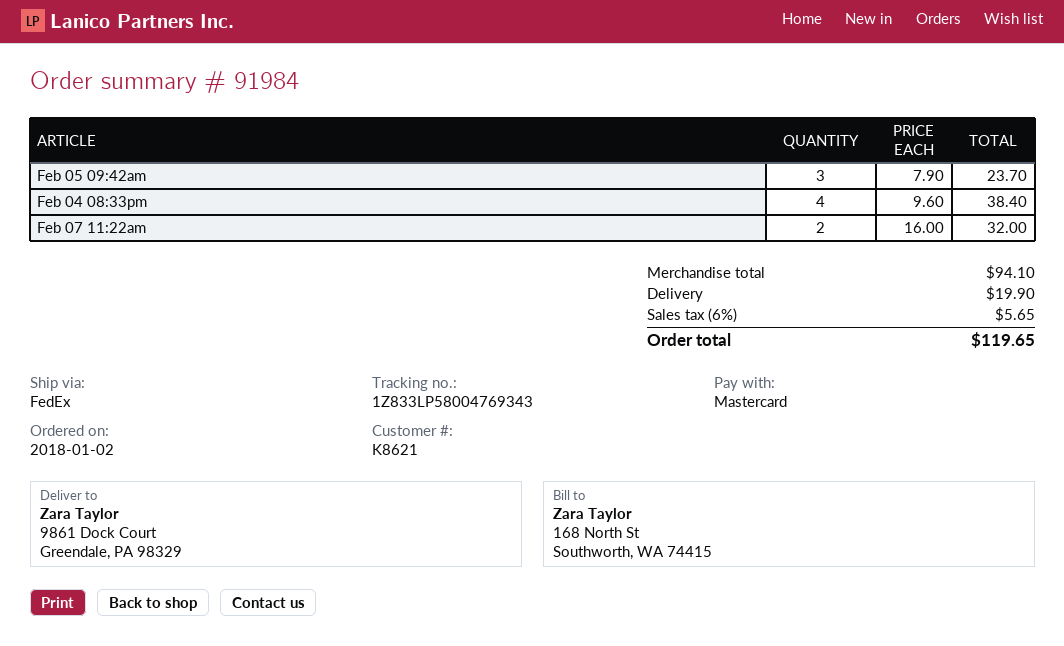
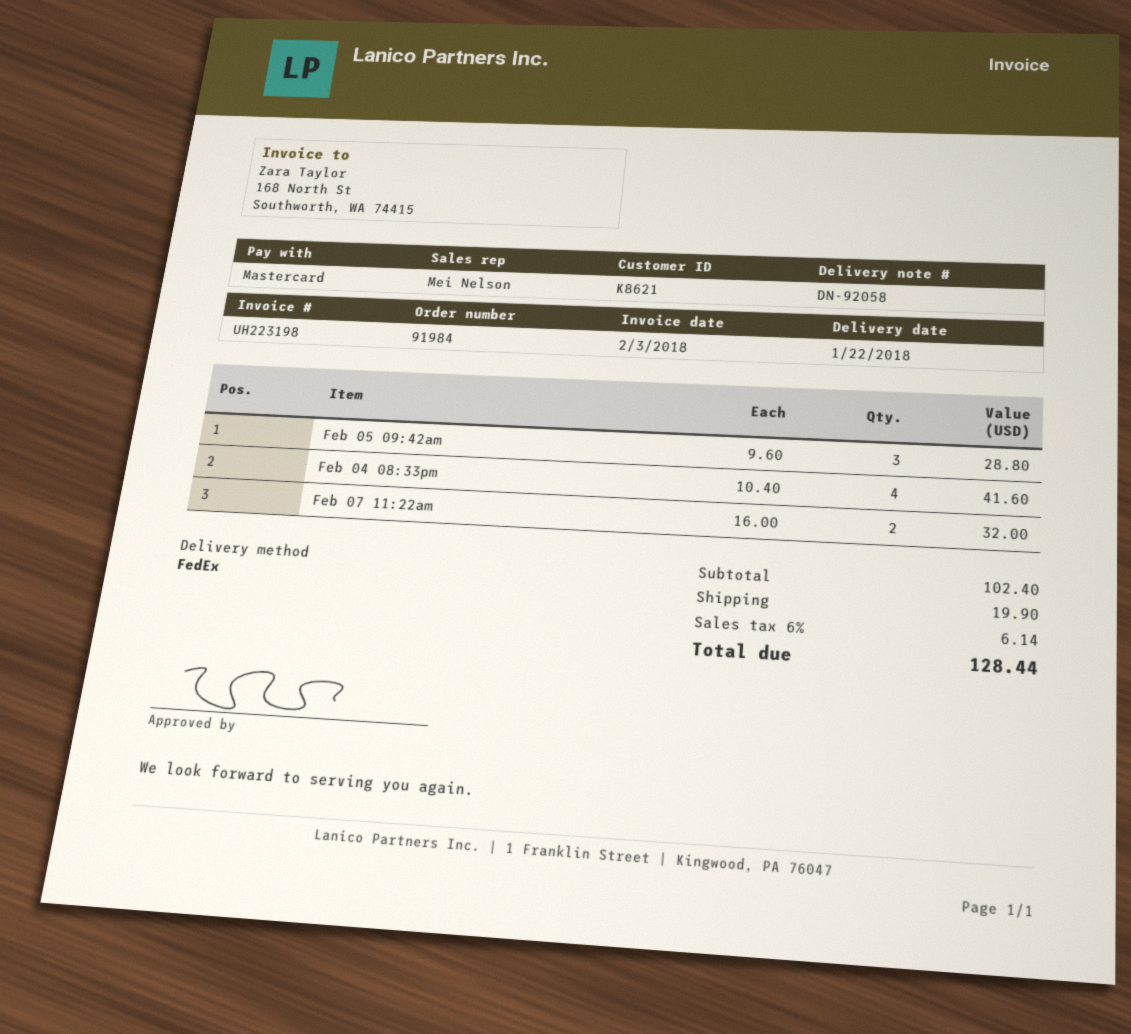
Feb 05 09:42am: 3 x 7.90 = 23.70 -> 3 x 9.60 = 28.80
Feb 04 08:33pm: 4 x 9.60 = 38.40 -> 4 x 10.40 = 41.60
subtotal: 94.10 -> 102.40
tax: 6% = 5.65 -> 6% = 6.14
total: 119.65 -> 128.44

